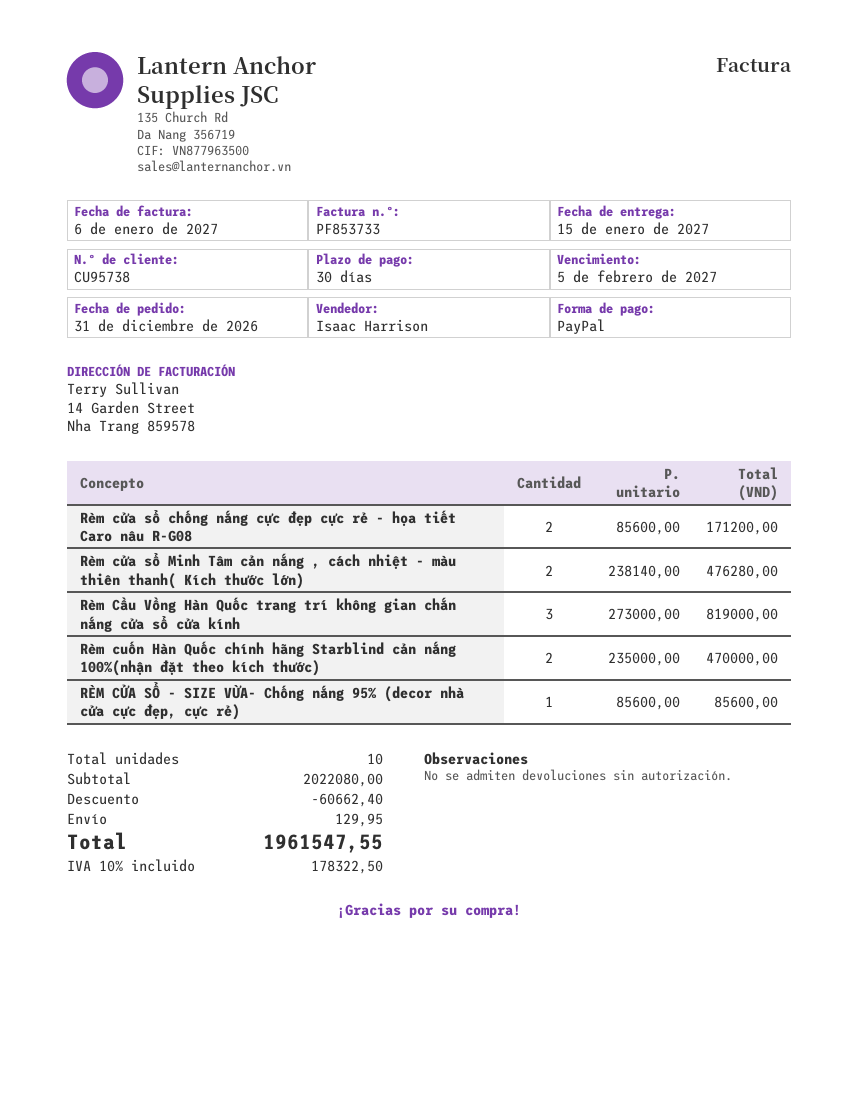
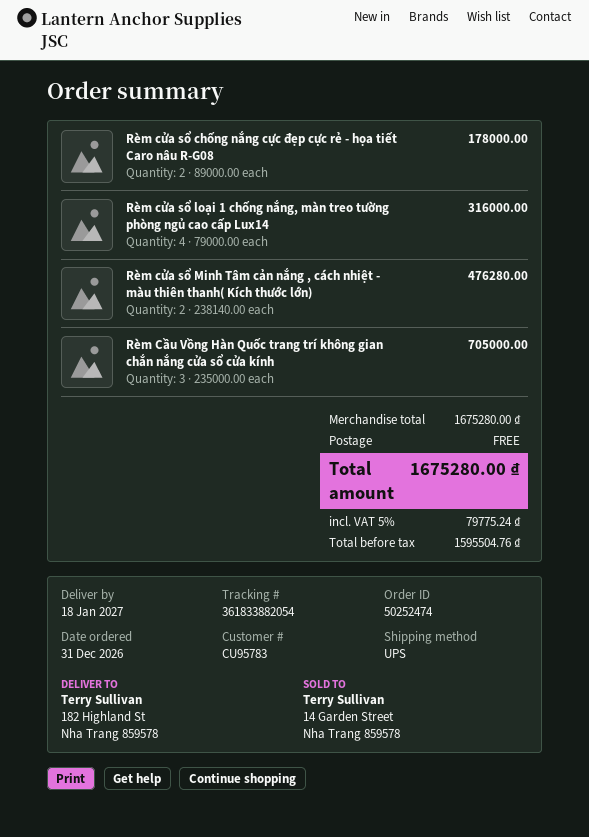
delivery date: 2027-01-15 -> 2027-01-18
customer number: CU95738 -> CU95783
Rèm cửa sổ chống nắng cực đẹp cực rẻ - họa tiết Caro nâu R-G08: 2 x 85600.00 = 171200.00 -> 2 x 89000.00 = 178000.00
Rèm Cầu Vồng Hàn Quốc trang trí không gian chắn nắng cửa sổ cửa kính: 3 x 273000.00 = 819000.00 -> 3 x 235000.00 = 705000.00
Rèm cuốn Hàn Quốc chính hãng Starblind cản nắng 100%(nhận đặt theo kích thước): 2 x 235000.00 = 470000.00 -> none
RÈM CỬA SỔ - SIZE VỪA- Chống nắng 95% (decor nhà cửa cực đẹp, cực rẻ): 1 x 85600.00 = 85600.00 -> none
Rèm cửa sổ loại 1 chống nắng, màn treo tường phòng ngủ cao cấp Lux14: none -> 4 x 79000.00 = 316000.00
subtotal: 2022080.00 -> 1675280.00
discount: 60662.40 -> none
shipping: 129.95 -> 0.00
tax: 10% = 178322.50 -> 5% = 79775.24
total: 1961547.55 -> 1675280.00

